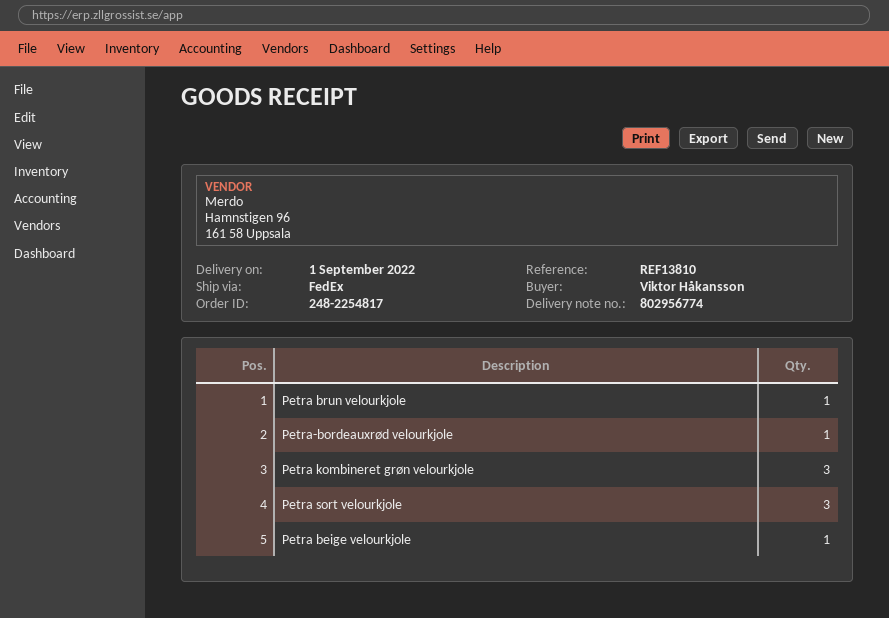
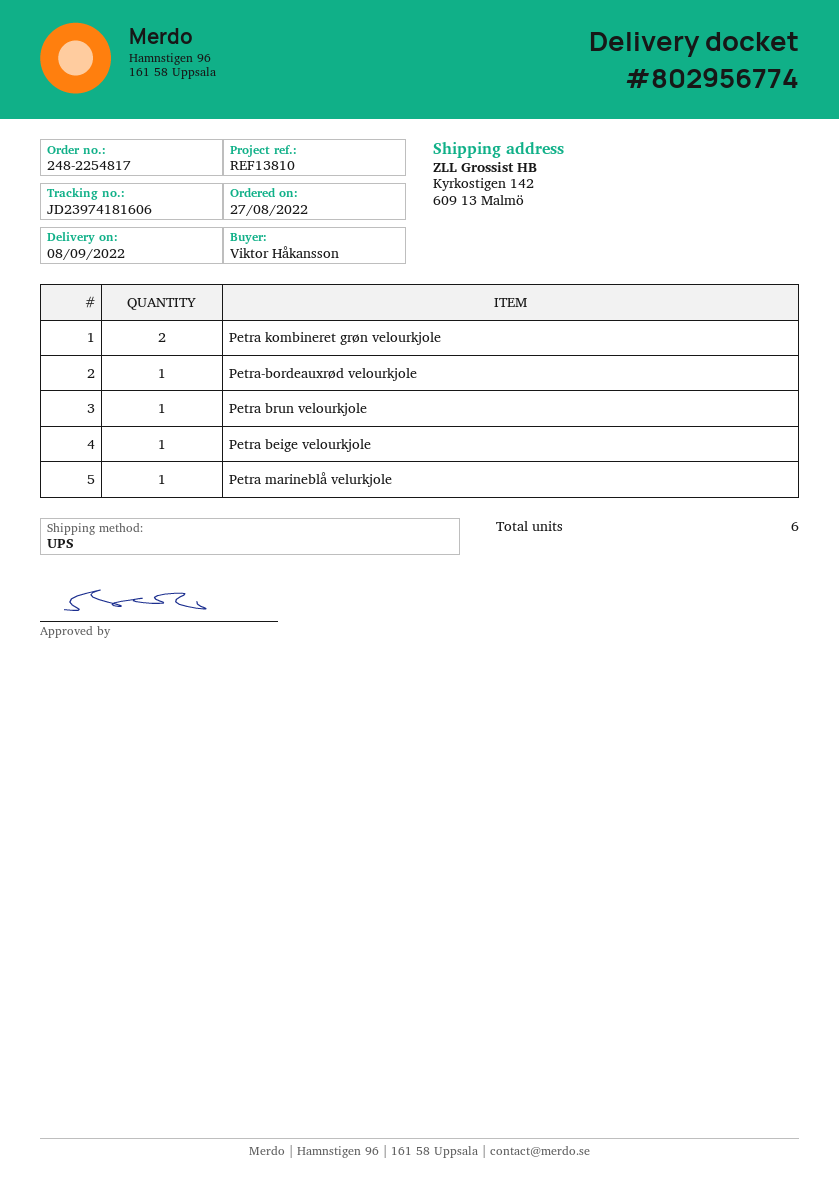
delivery date: 2022-09-01 -> 2022-09-08
shipping method: FedEx -> UPS
Petra kombineret grøn velourkjole: 3 -> 2
Petra sort velourkjole: 3 -> none
Petra marineblå velurkjole: none -> 1

